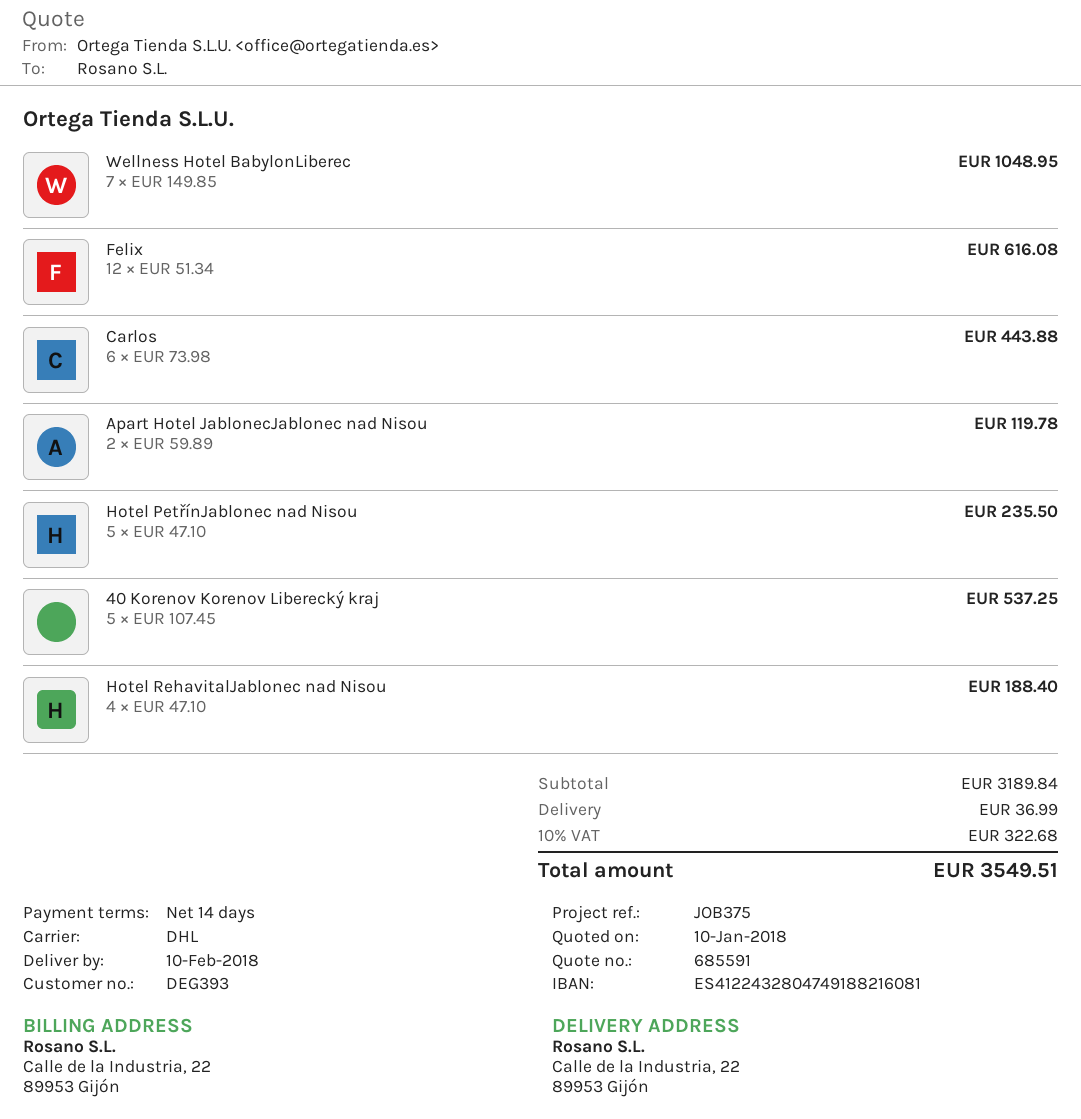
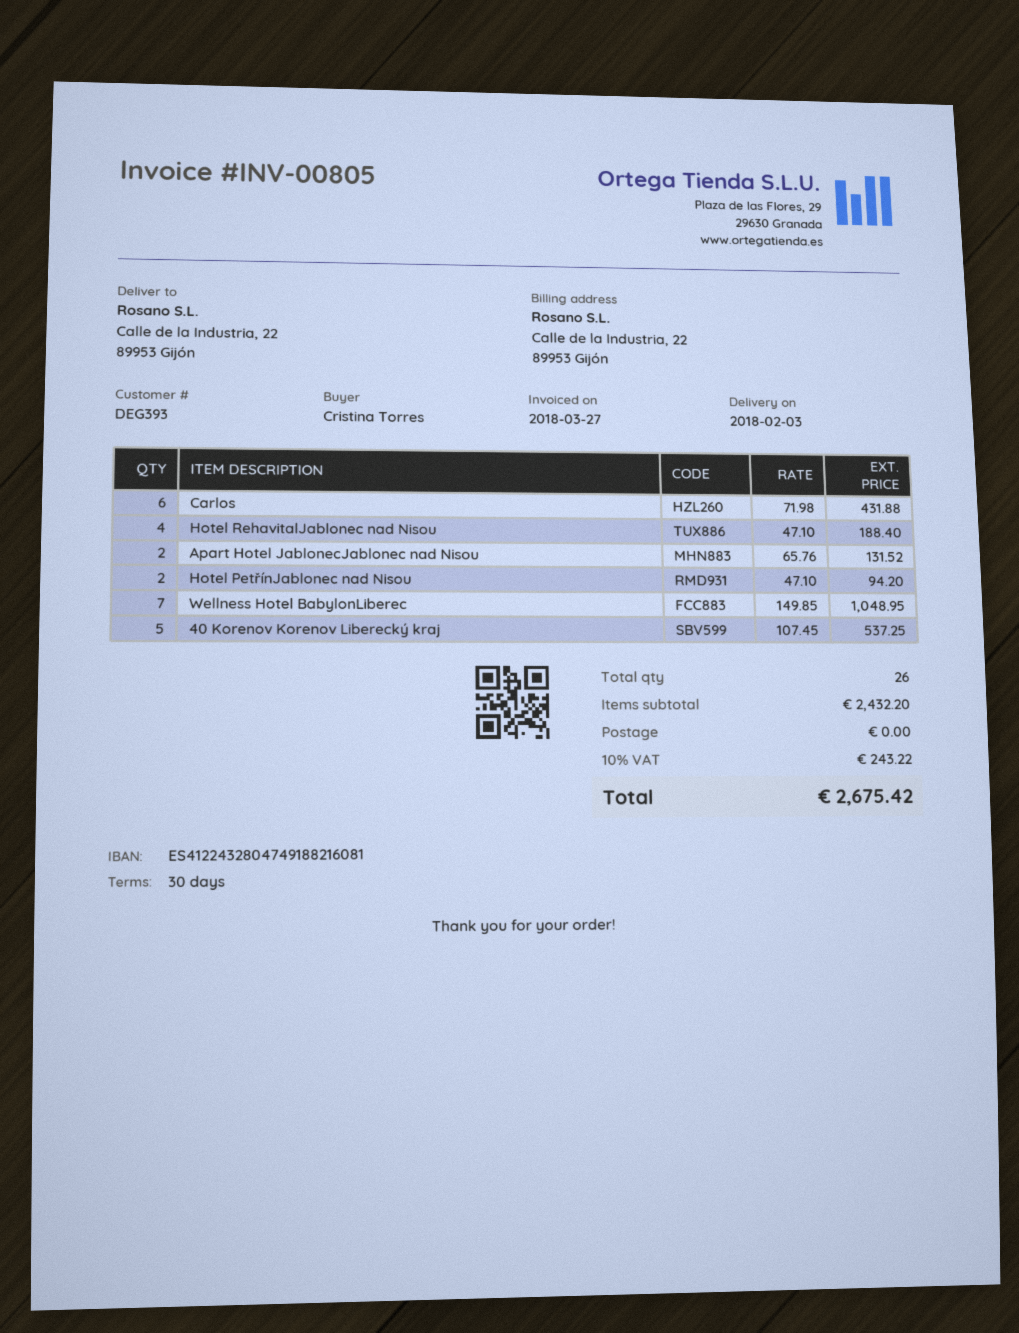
delivery date: 2018-02-10 -> 2018-02-03
payment terms: 14 days -> 30 days
Felix: 12 x 51.34 = 616.08 -> none
Carlos: 6 x 73.98 = 443.88 -> 6 x 71.98 = 431.88
Apart Hotel JablonecJablonec nad Nisou: 2 x 59.89 = 119.78 -> 2 x 65.76 = 131.52
Hotel PetřínJablonec nad Nisou: 5 x 47.10 = 235.50 -> 2 x 47.10 = 94.20
subtotal: 3189.84 -> 2432.20
shipping: 36.99 -> 0.00
tax: 10% = 322.68 -> 10% = 243.22
total: 3549.51 -> 2675.42

